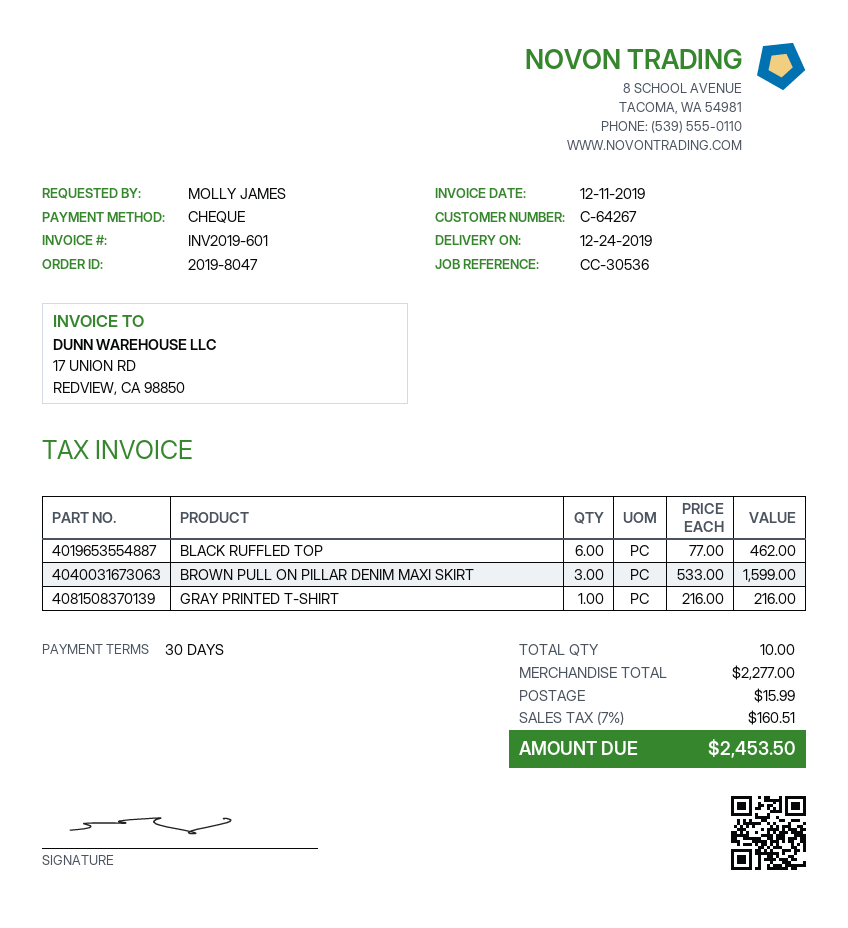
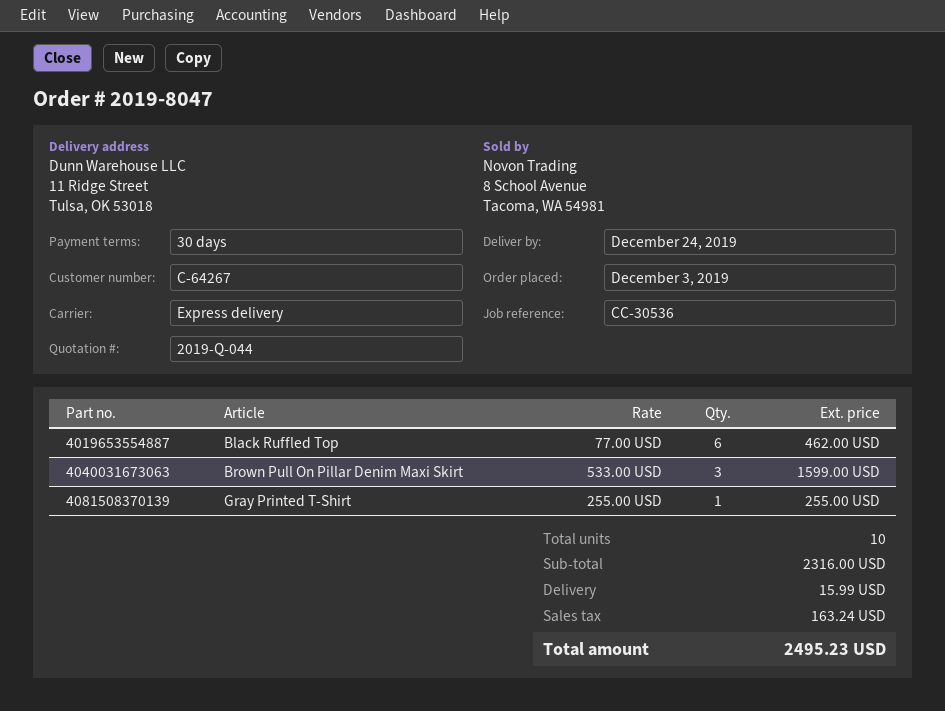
GRAY PRINTED T-SHIRT: 1 x 216.00 = 216.00 -> 1 x 255.00 = 255.00
subtotal: 2277.00 -> 2316.00
tax: 160.51 -> 163.24
total: 2453.50 -> 2495.23

